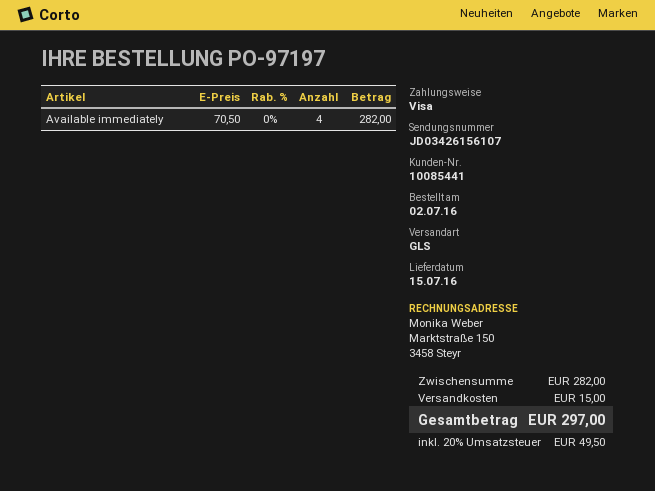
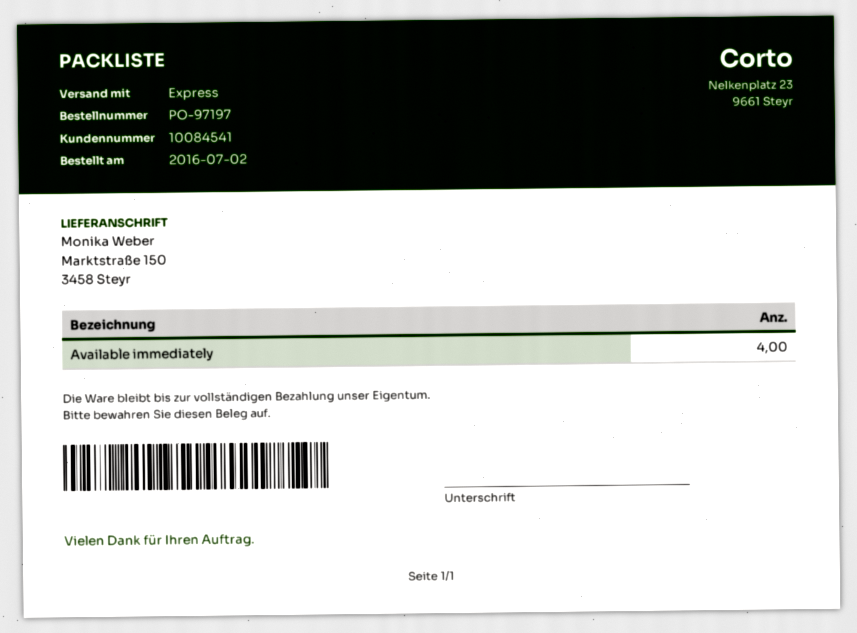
customer number: 10085441 -> 10084541
shipping method: GLS -> express

